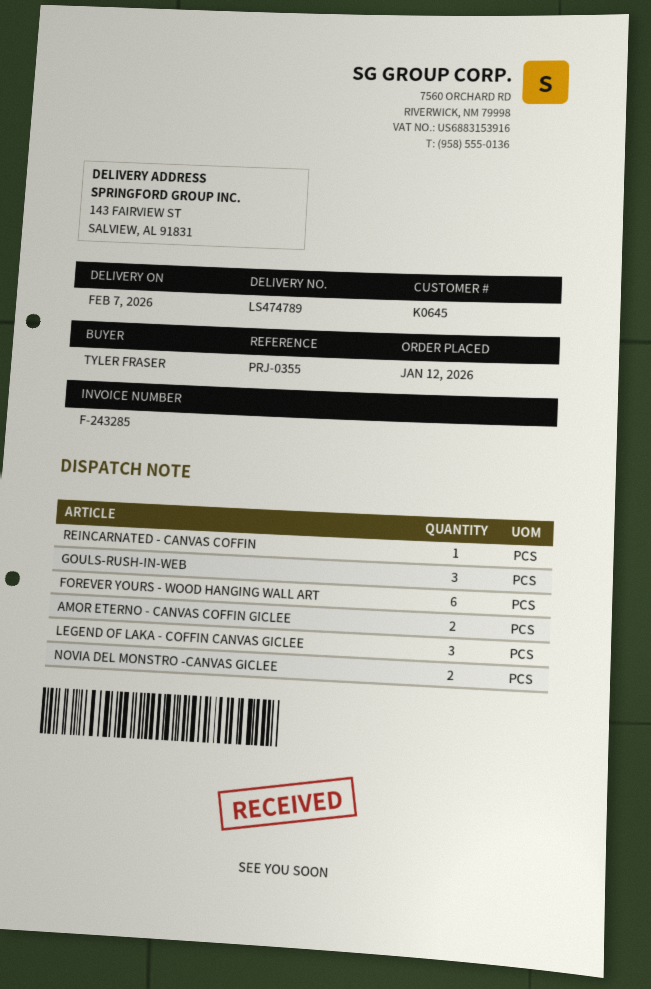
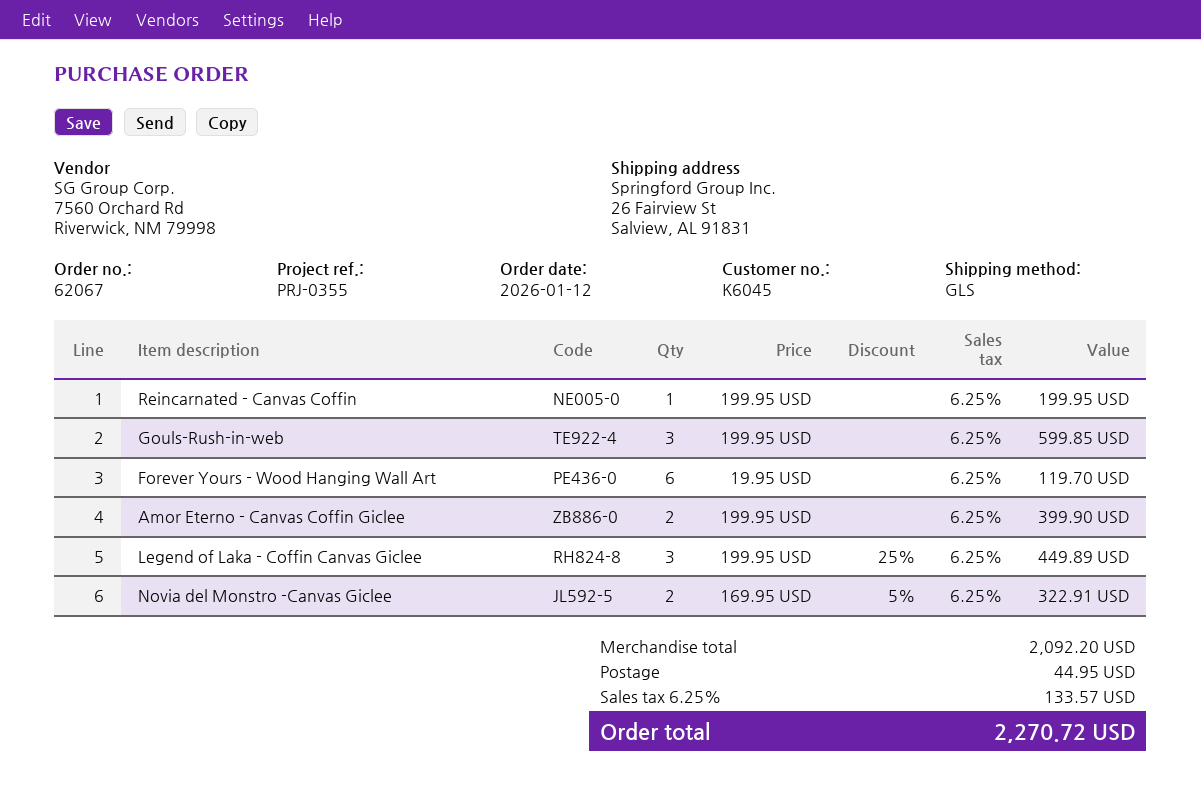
customer number: K0645 -> K6045
ship to: 143 FAIRVIEW ST, SALVIEW, AL 91831 -> 26 Fairview St, Salview, AL 91831

